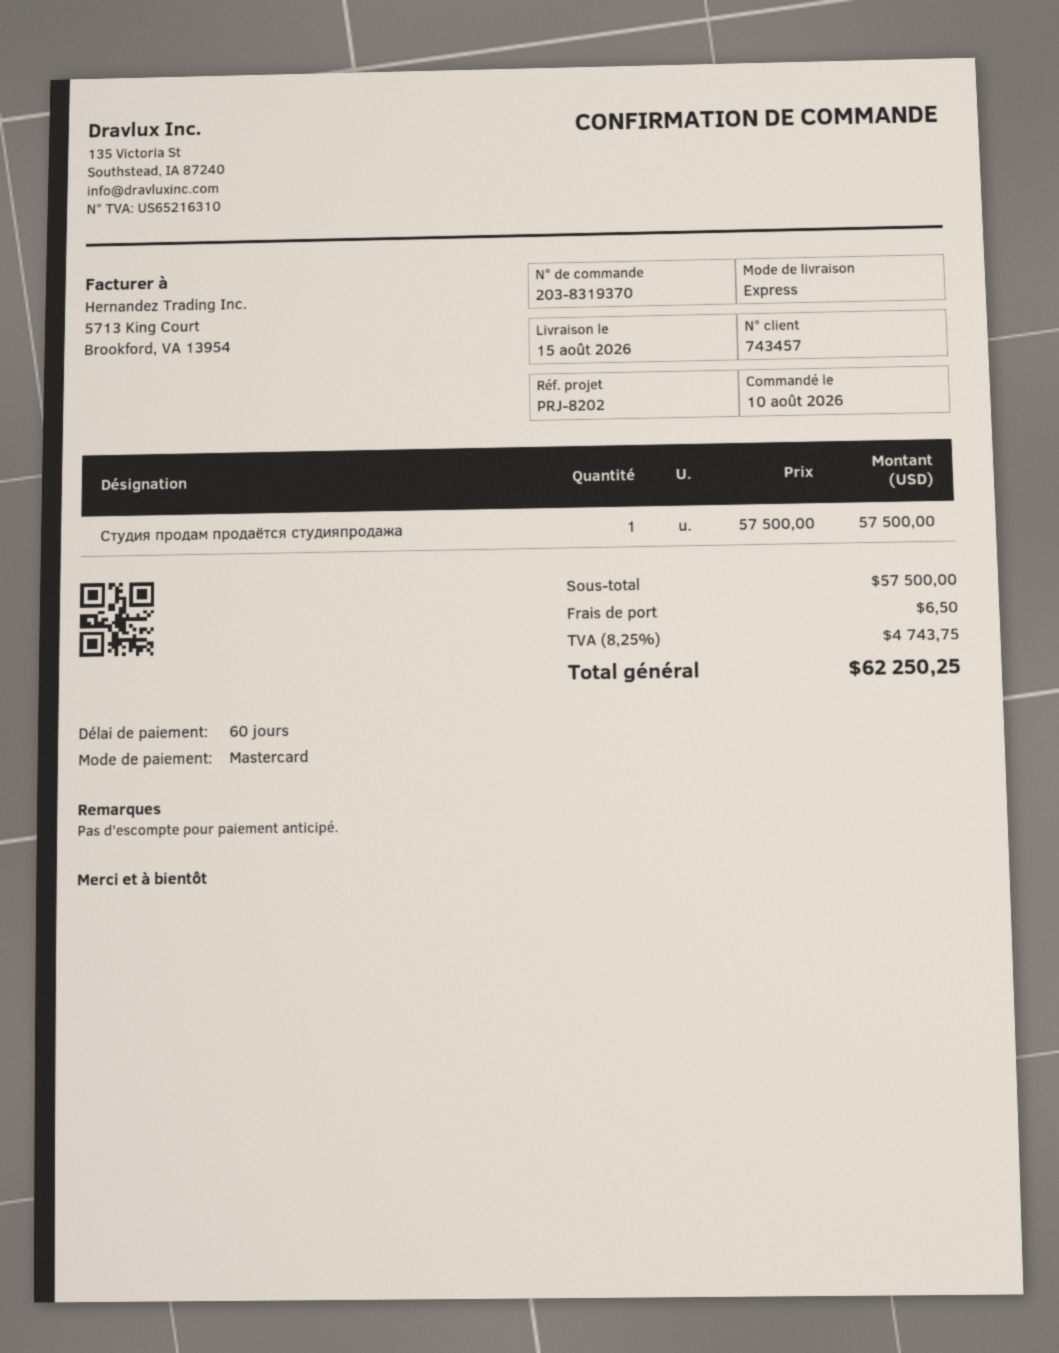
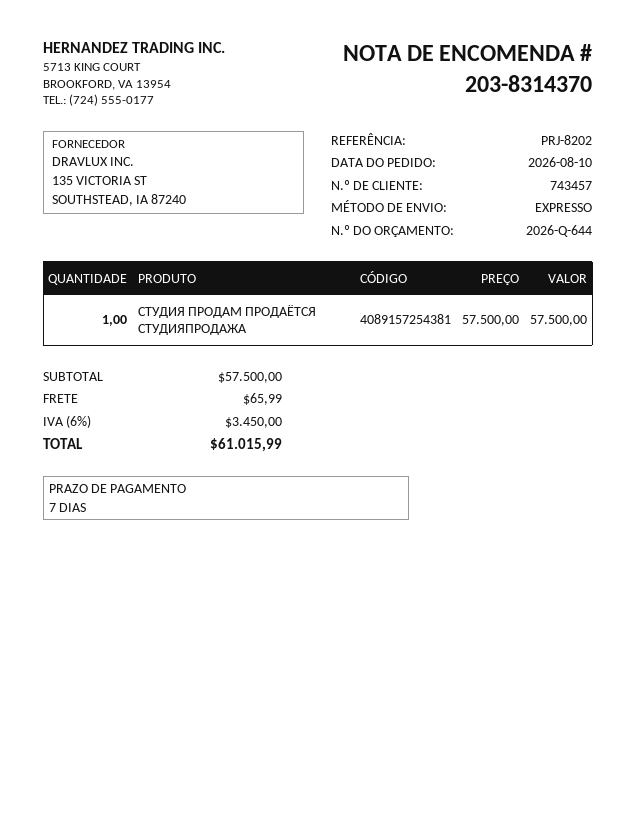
order number: 203-8319370 -> 203-8314370
payment terms: 60 days -> 7 days
shipping: 6.50 -> 65.99
tax: 8.25% = 4743.75 -> 6% = 3450.00
total: 62250.25 -> 61015.99

